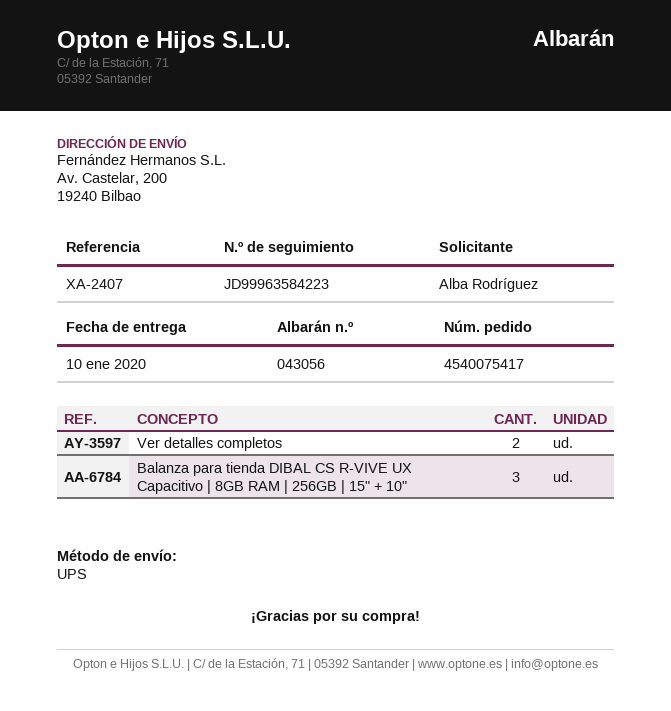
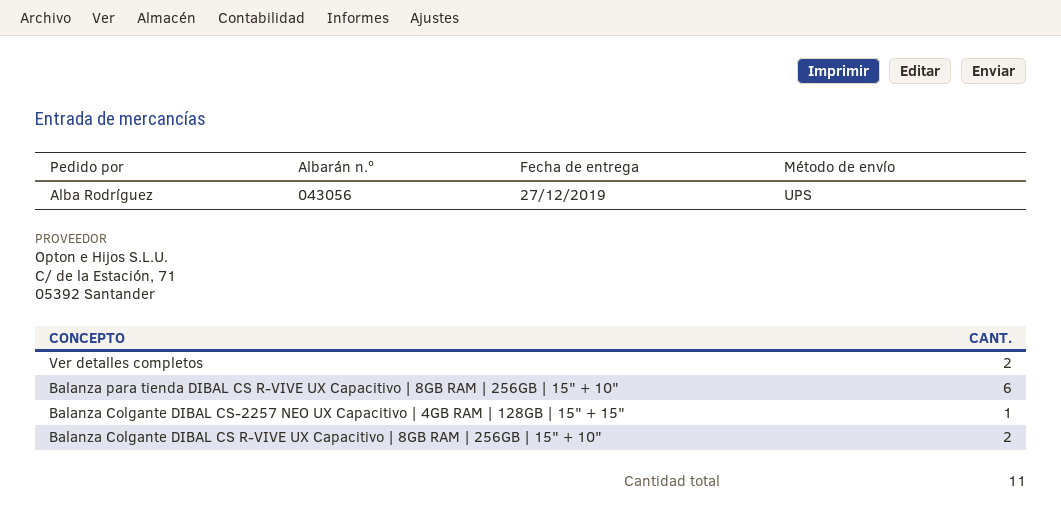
delivery date: 2020-01-10 -> 2019-12-27
Balanza para tienda DIBAL CS R-VIVE UX Capacitivo | 8GB RAM | 256GB | 15" + 10": 3 -> 6
Balanza Colgante DIBAL CS-2257 NEO UX Capacitivo | 4GB RAM | 128GB | 15" + 15": none -> 1
Balanza Colgante DIBAL CS R-VIVE UX Capacitivo | 8GB RAM | 256GB | 15" + 10": none -> 2

